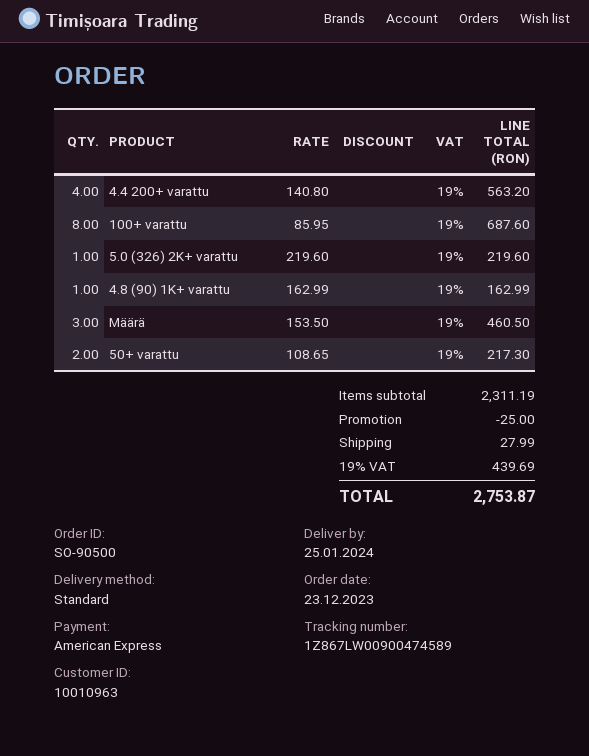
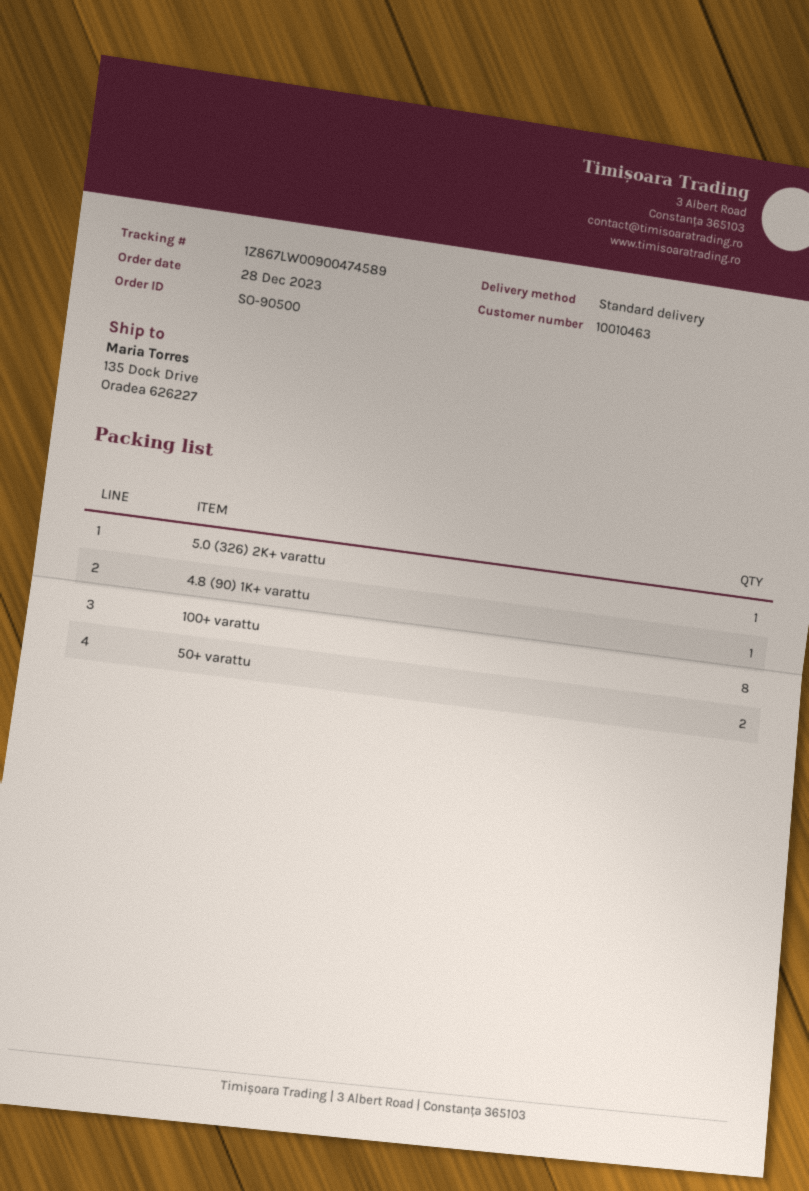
order date: 2023-12-23 -> 2023-12-28
customer number: 10010963 -> 10010463
4.4 200+ varattu: 4 -> none
Määrä: 3 -> none

